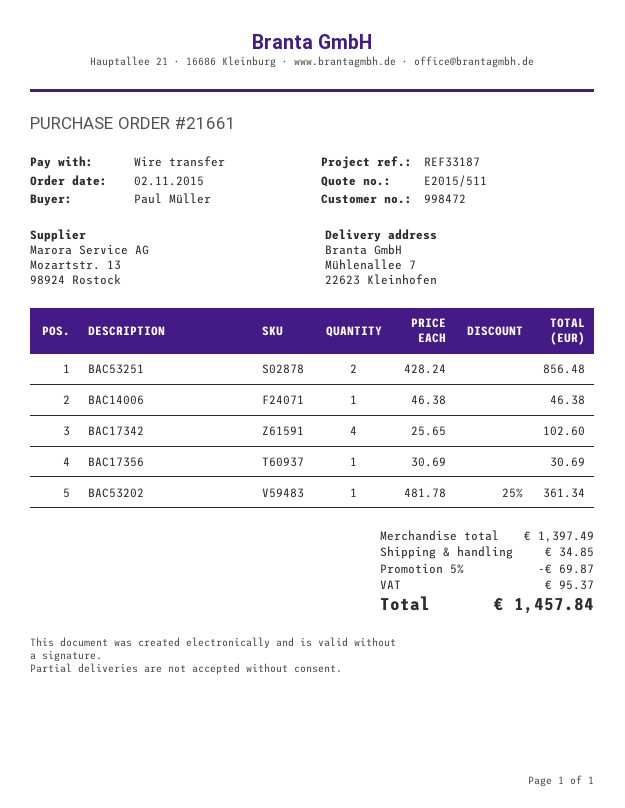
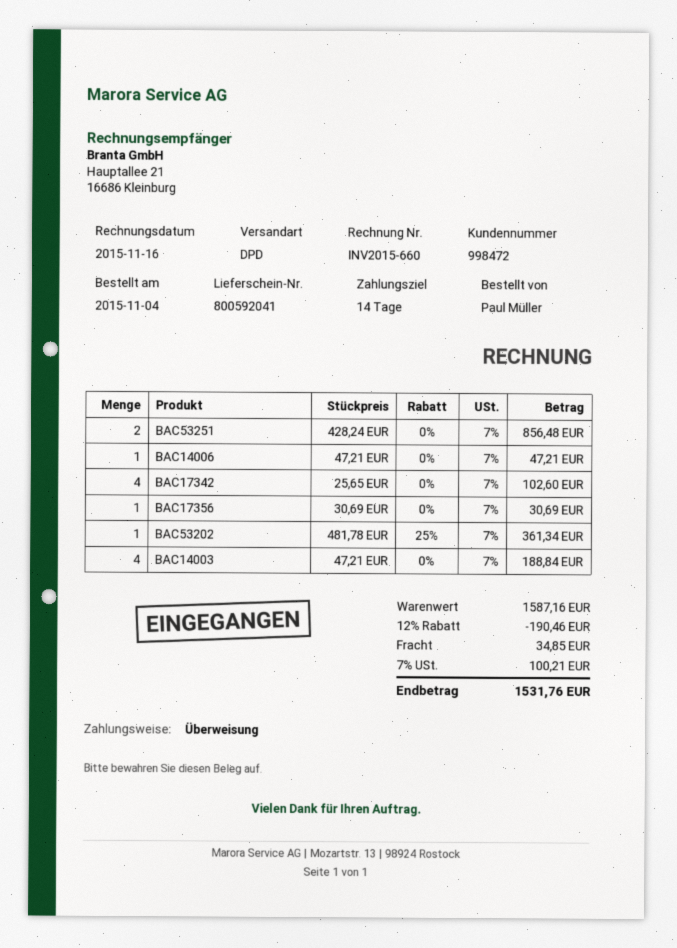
order date: 2015-11-02 -> 2015-11-04
BAC14006: 1 x 46.38 = 46.38 -> 1 x 47.21 = 47.21
BAC14003: none -> 4 x 47.21 = 188.84
subtotal: 1397.49 -> 1587.16
discount: 5% = 69.87 -> 12% = 190.46
tax: 95.37 -> 100.21
total: 1457.84 -> 1531.76

